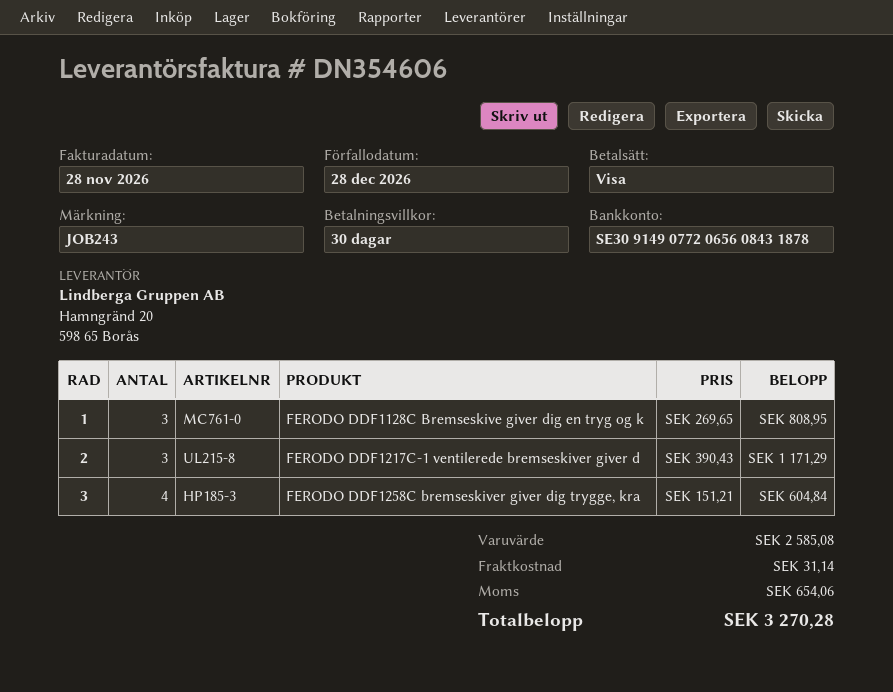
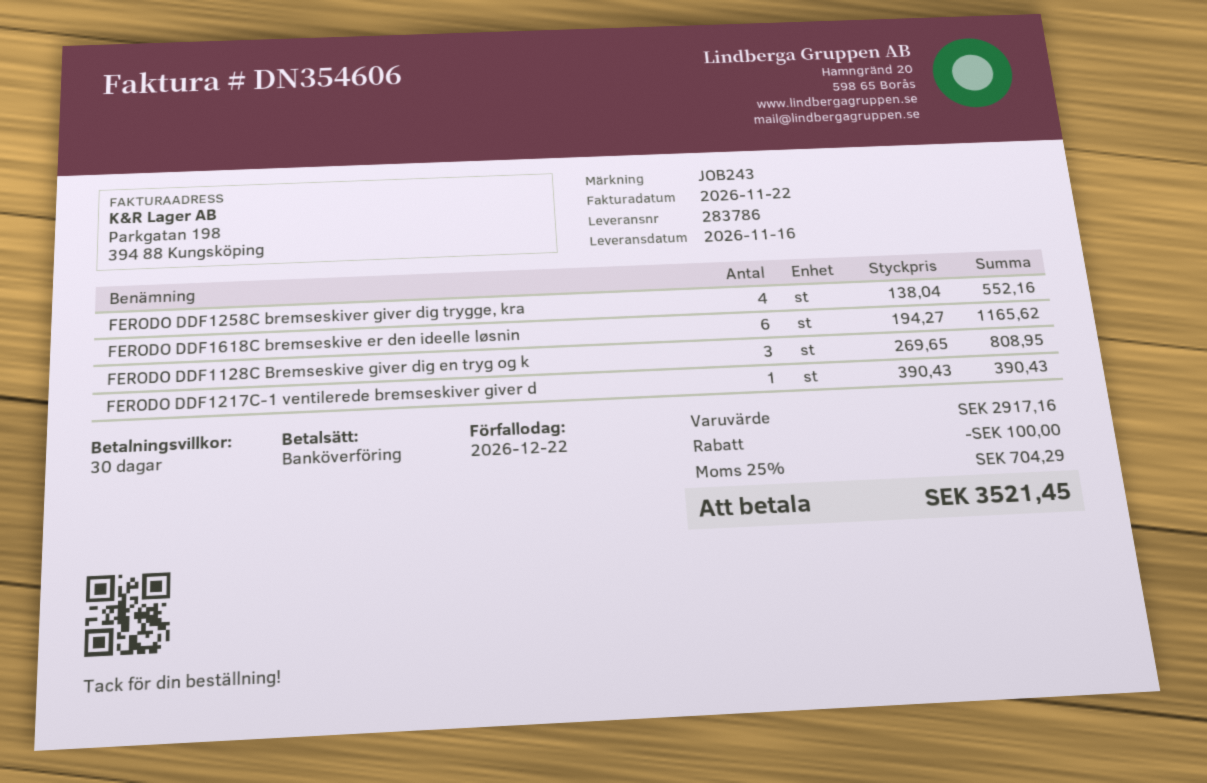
invoice date: 2026-11-28 -> 2026-11-22
due date: 2026-12-28 -> 2026-12-22
payment method: Visa -> bank transfer
FERODO DDF1217C-1 ventilerede bremseskiver giver d: 3 x 390.43 = 1171.29 -> 1 x 390.43 = 390.43
FERODO DDF1258C bremseskiver giver dig trygge, kra: 4 x 151.21 = 604.84 -> 4 x 138.04 = 552.16
FERODO DDF1618C bremseskive er den ideelle løsnin: none -> 6 x 194.27 = 1165.62
subtotal: 2585.08 -> 2917.16
discount: none -> 100.00
shipping: 31.14 -> none
tax: 654.06 -> 704.29
total: 3270.28 -> 3521.45

